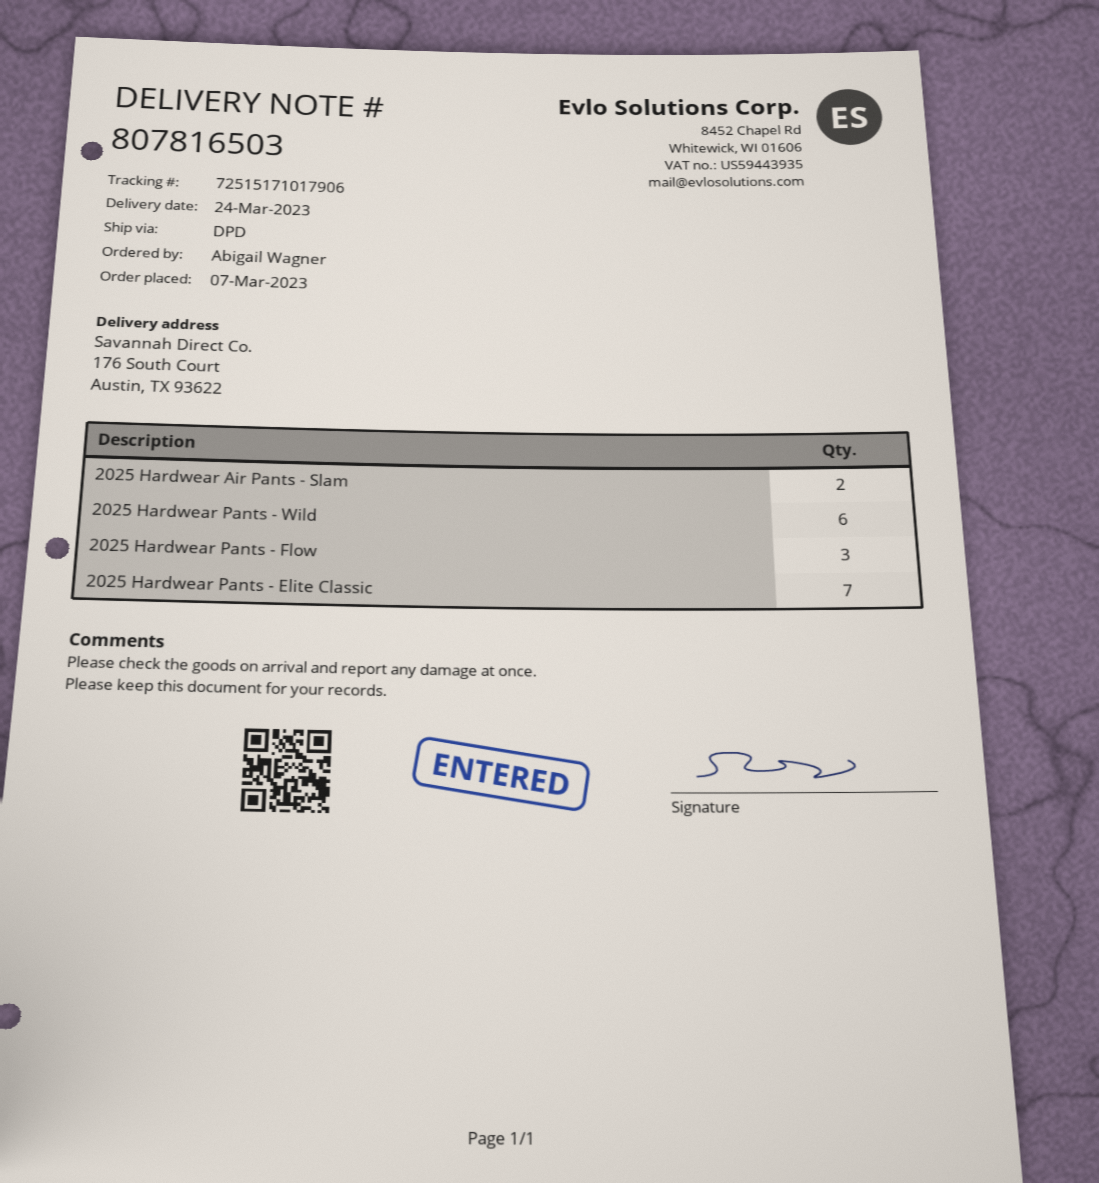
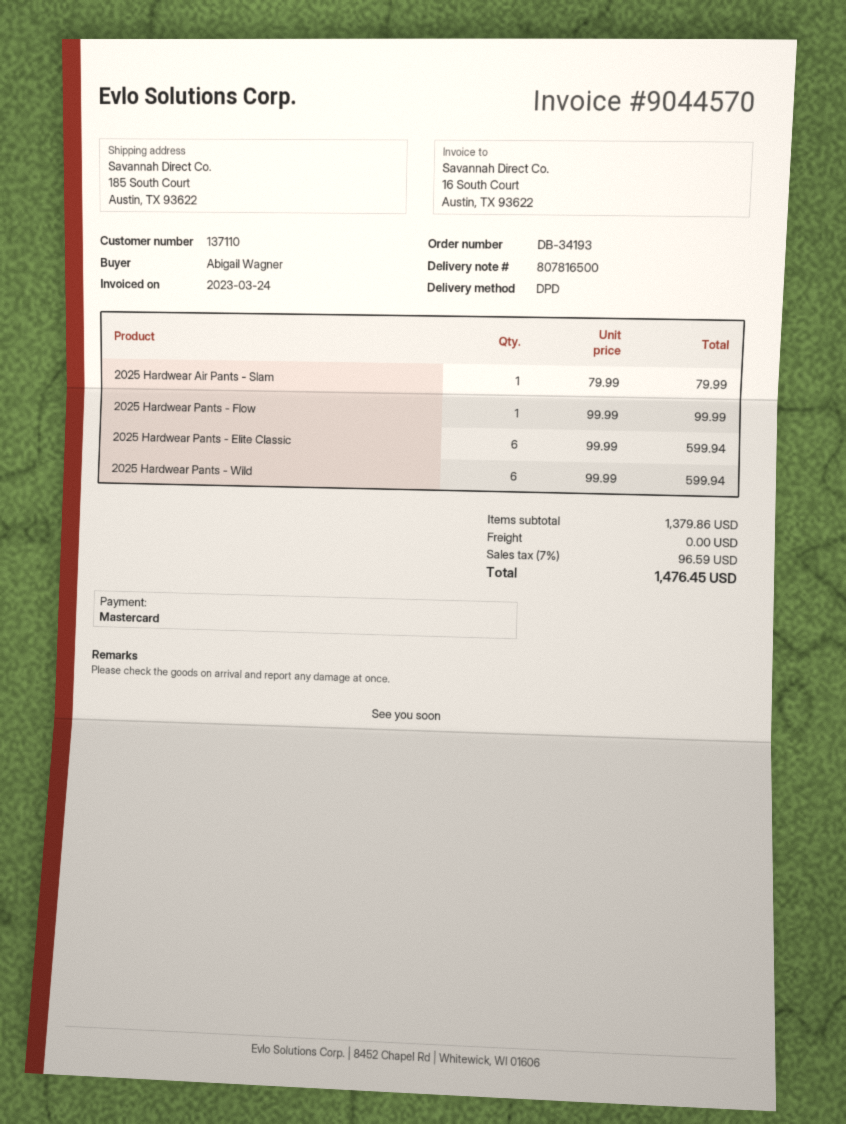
delivery note number: 807816503 -> 807816500
ship to: 176 South Court, Austin, TX 93622 -> 185 South Court, Austin, TX 93622
2025 Hardwear Air Pants - Slam: 2 -> 1
2025 Hardwear Pants - Flow: 3 -> 1
2025 Hardwear Pants - Elite Classic: 7 -> 6

